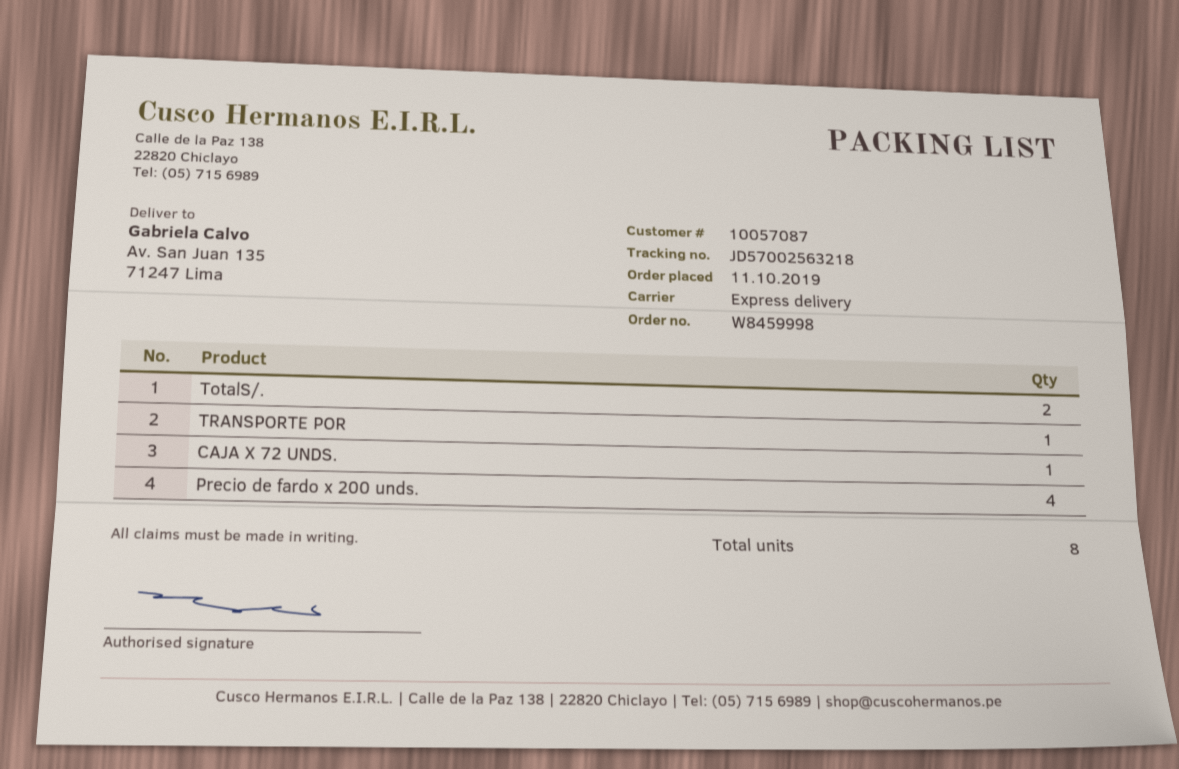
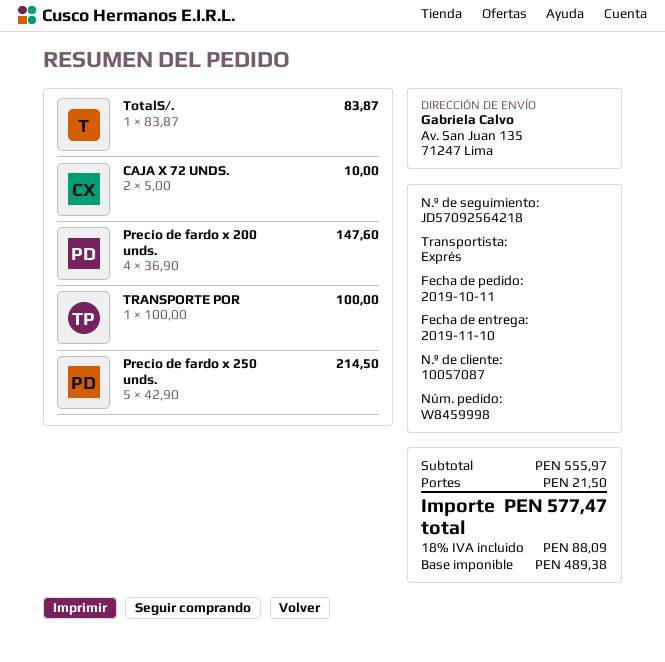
tracking number: JD57002563218 -> JD57092564218
TotalS/.: 2 -> 1
CAJA X 72 UNDS.: 1 -> 2
Precio de fardo x 250 unds.: none -> 5

